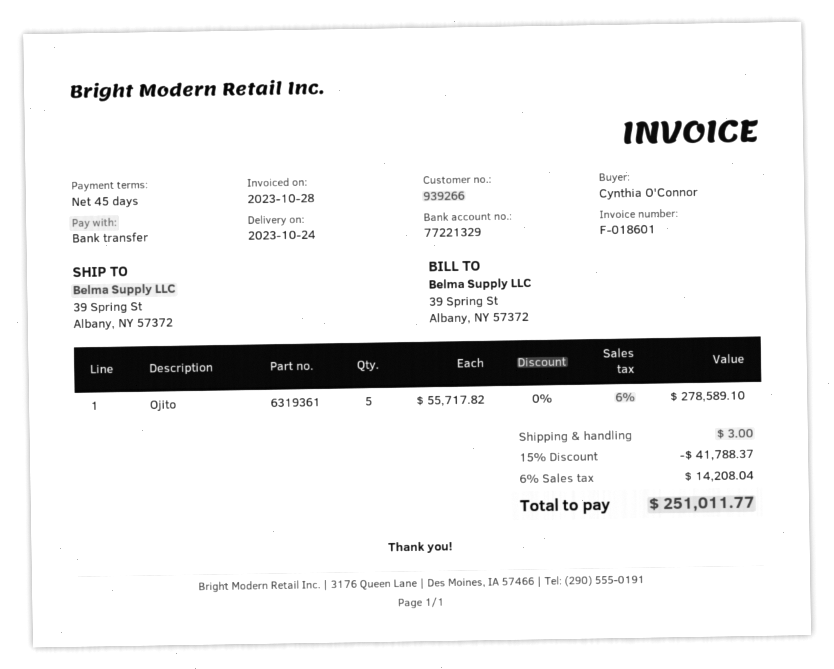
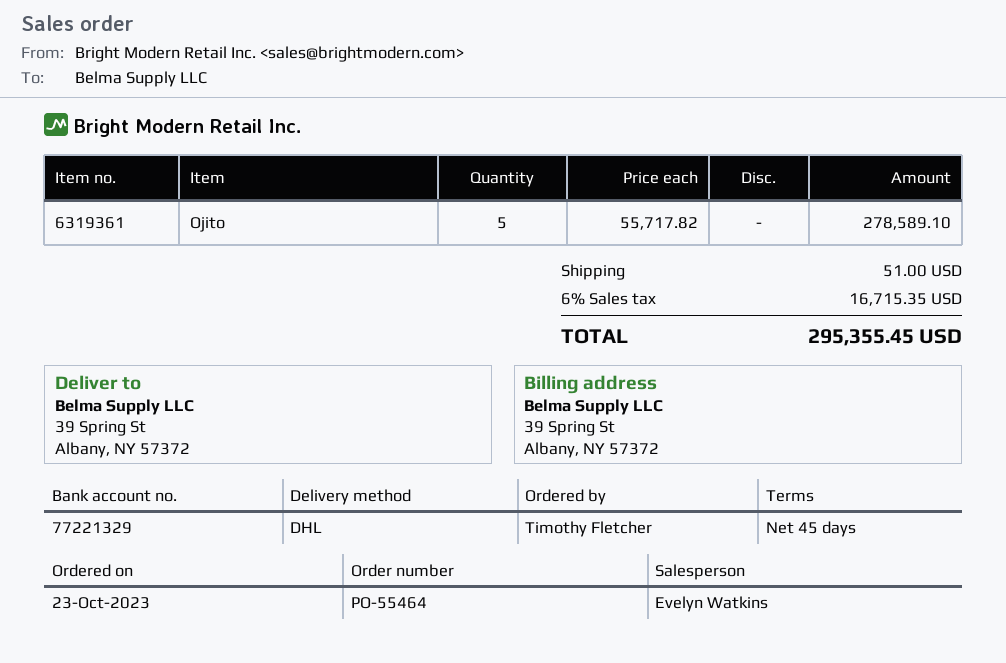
ordered by: Cynthia O'Connor -> Timothy Fletcher
discount: 15% = 41788.37 -> none
shipping: 3.00 -> 51.00
tax: 6% = 14208.04 -> 6% = 16715.35
total: 251011.77 -> 295355.45

